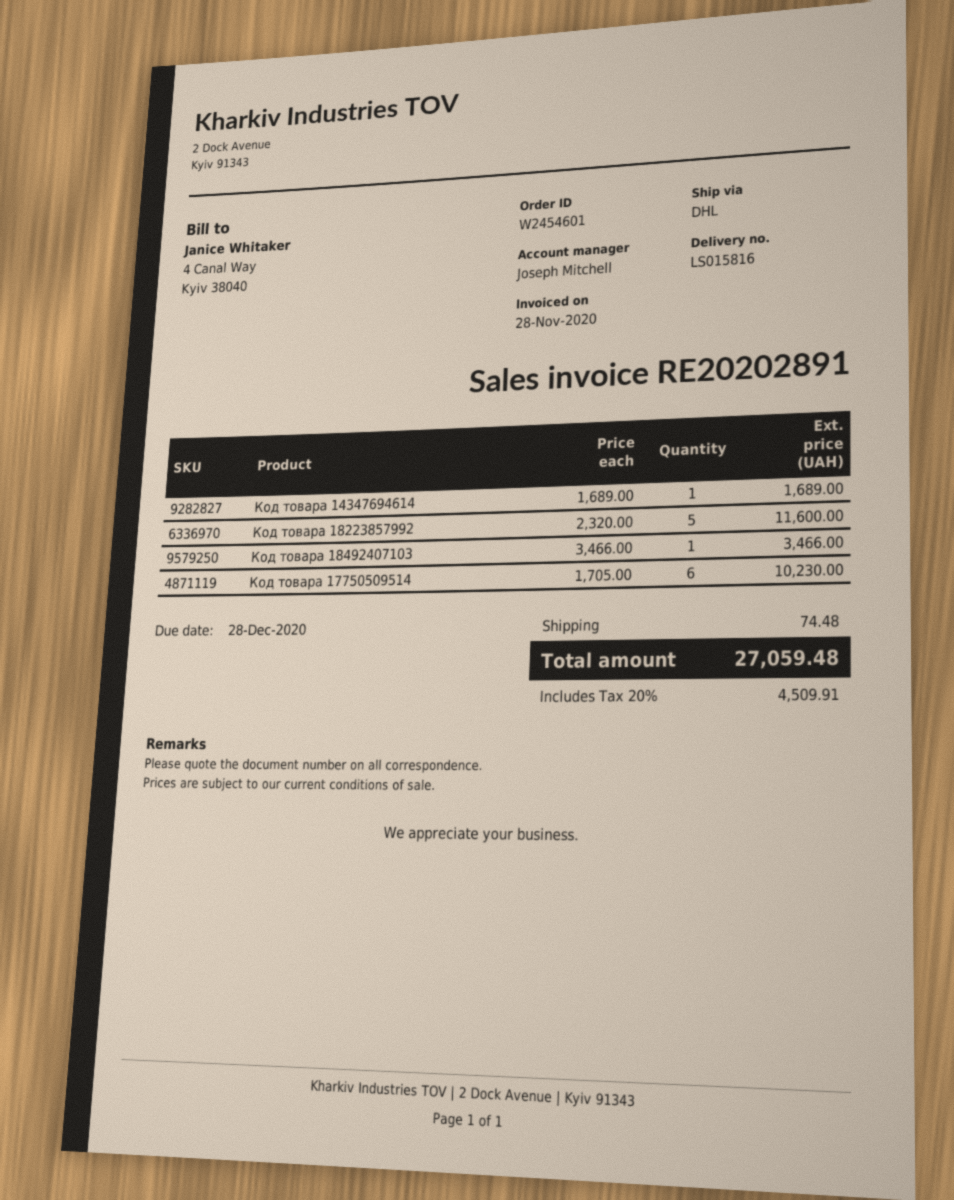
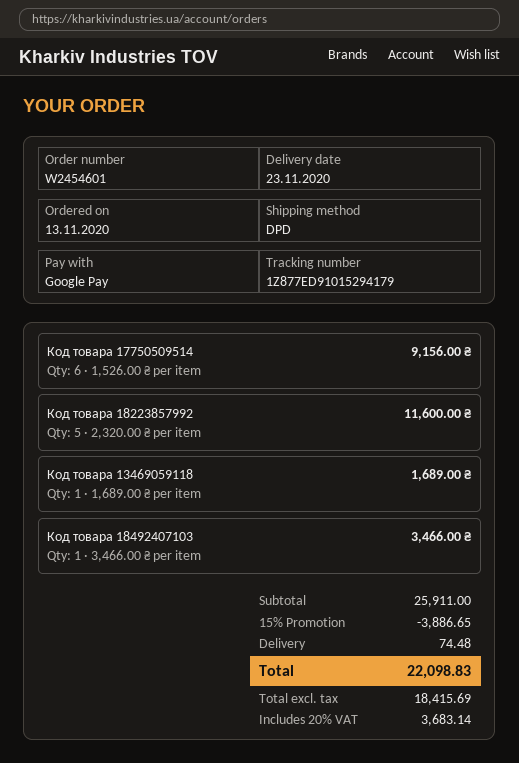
shipping method: DHL -> DPD
Код товара 14347694614: 1 x 1689.00 = 1689.00 -> none
Код товара 17750509514: 6 x 1705.00 = 10230.00 -> 6 x 1526.00 = 9156.00
Код товара 13469059118: none -> 1 x 1689.00 = 1689.00
discount: none -> 15% = 3886.65
tax: 20% = 4509.91 -> 20% = 3683.14
total: 27059.48 -> 22098.83

